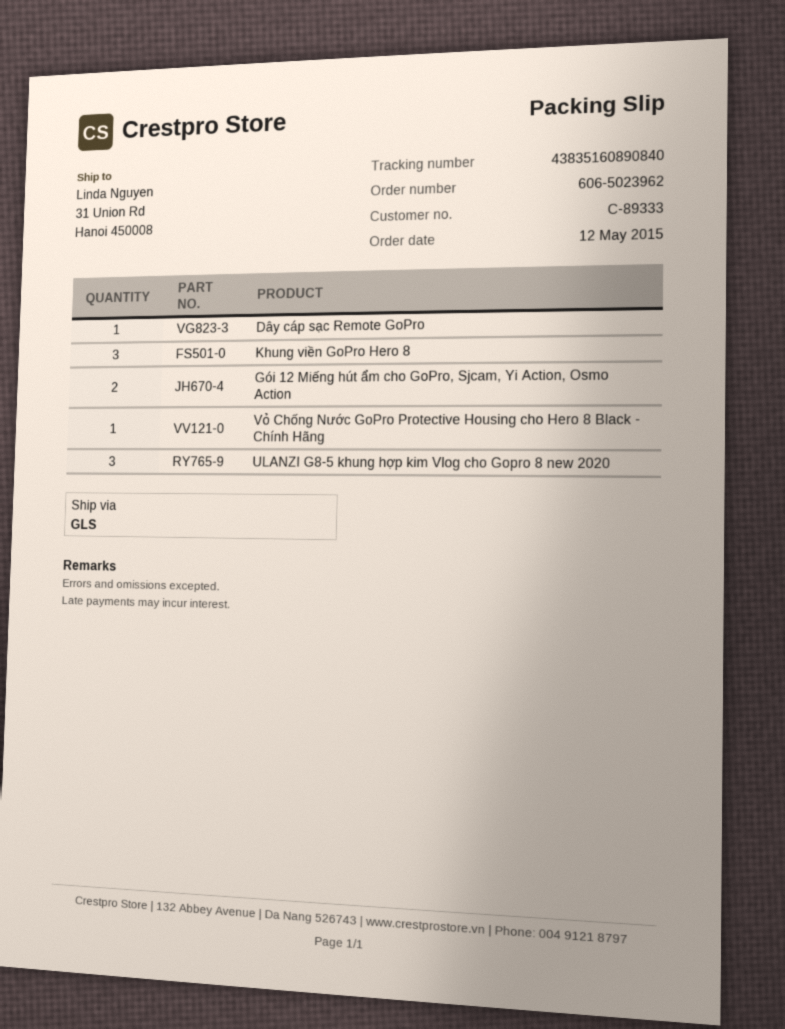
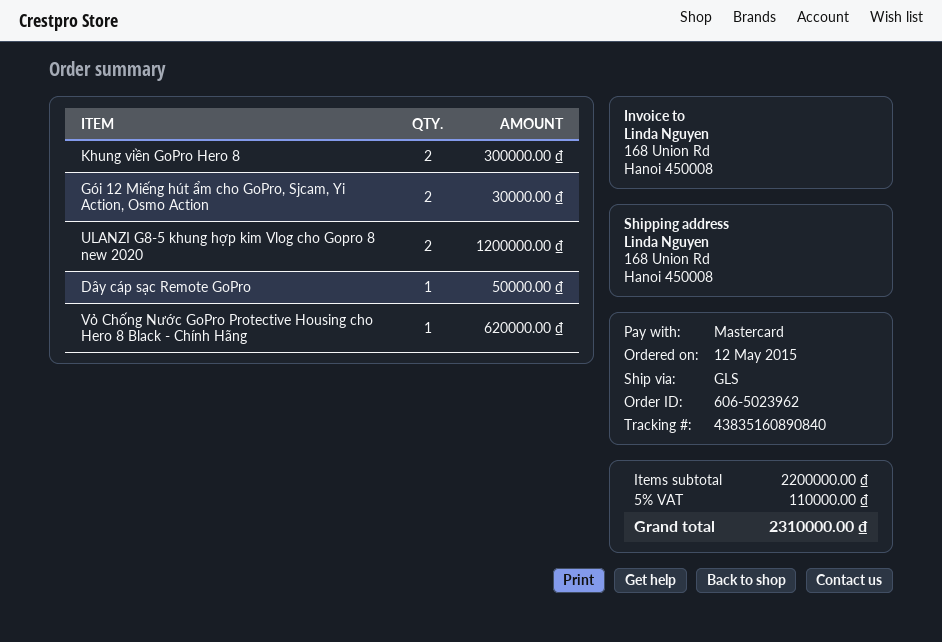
ship to: 31 Union Rd, Hanoi 450008 -> 168 Union Rd, Hanoi 450008
Khung viền GoPro Hero 8: 3 -> 2
ULANZI G8-5 khung hợp kim Vlog cho Gopro 8 new 2020: 3 -> 2

